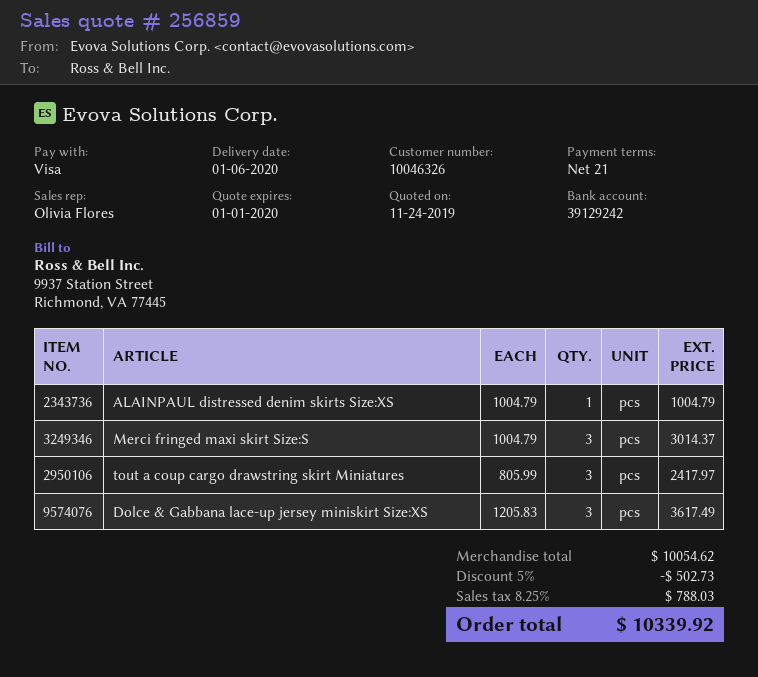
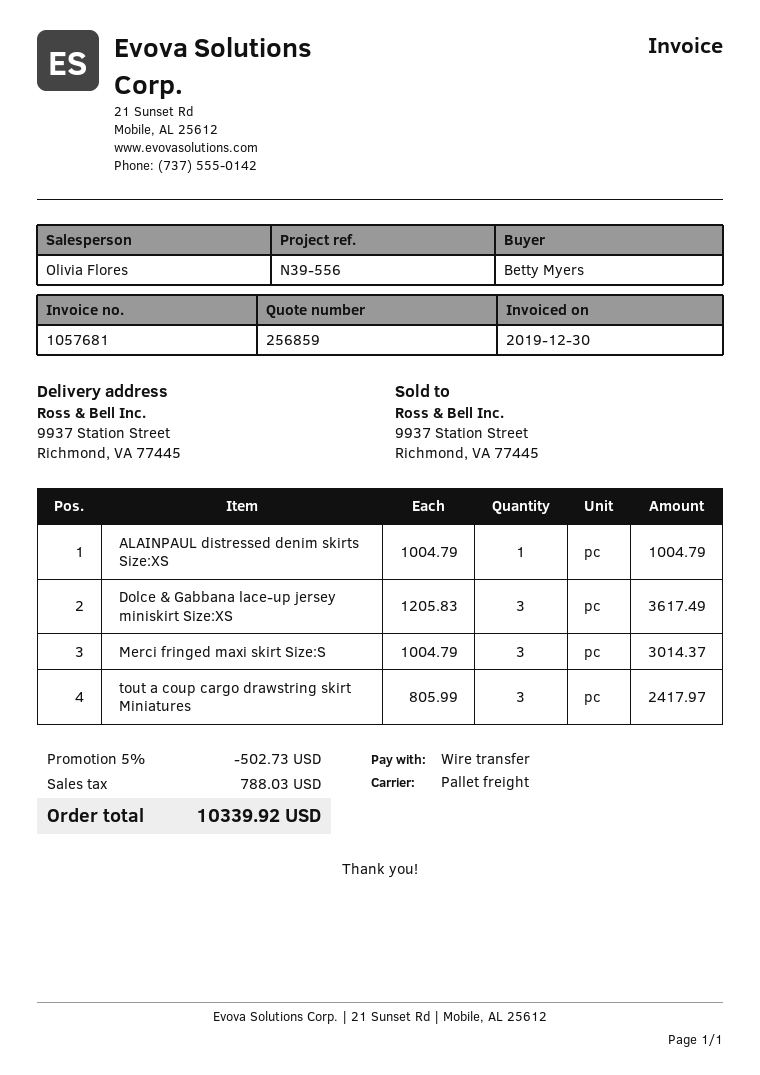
payment method: Visa -> bank transfer

